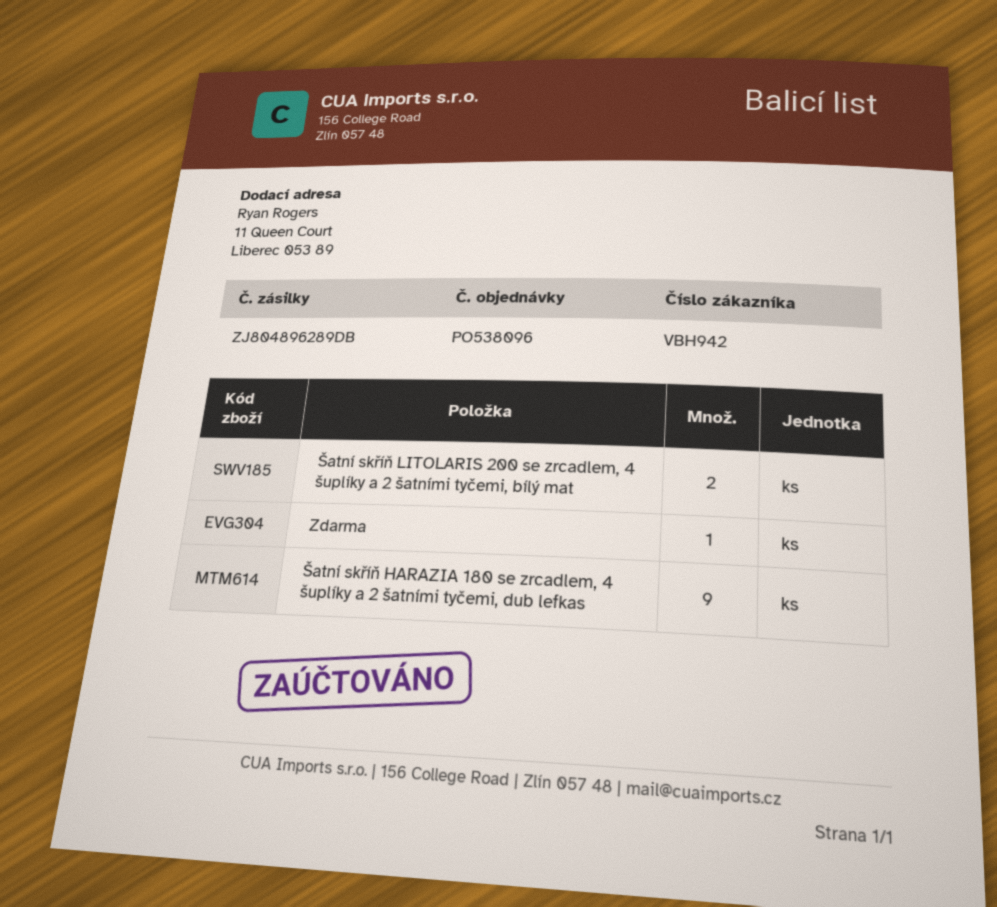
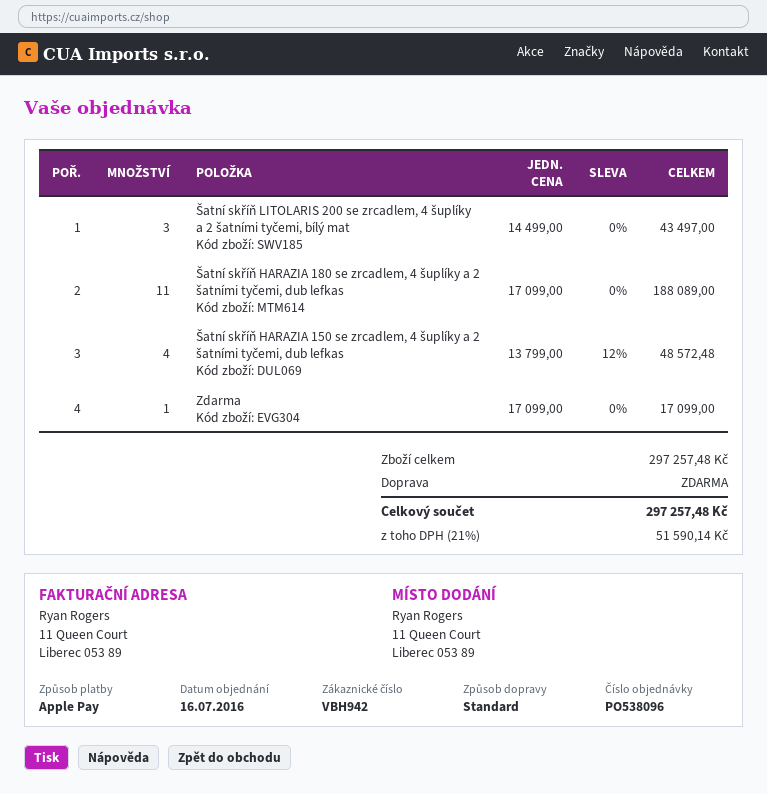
Šatní skříň LITOLARIS 200 se zrcadlem, 4 šuplíky a 2 šatními tyčemi, bílý mat: 2 -> 3
Šatní skříň HARAZIA 180 se zrcadlem, 4 šuplíky a 2 šatními tyčemi, dub lefkas: 9 -> 11
Šatní skříň HARAZIA 150 se zrcadlem, 4 šuplíky a 2 šatními tyčemi, dub lefkas: none -> 4

